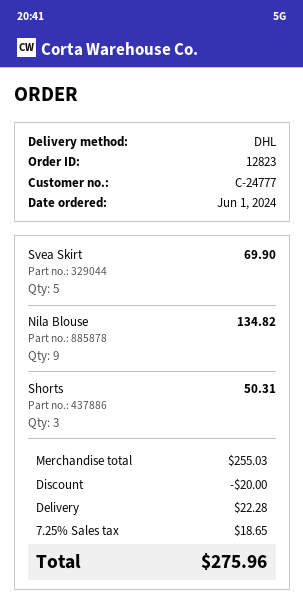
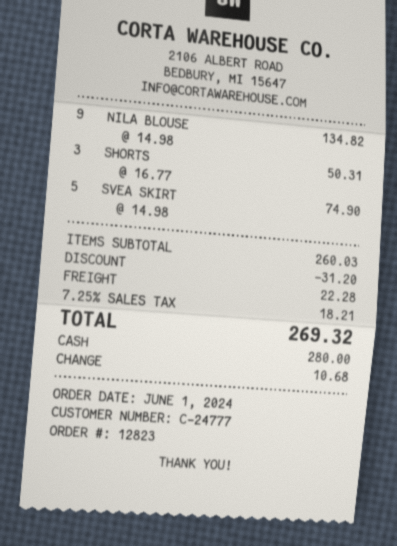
Svea Skirt: 5 for 69.90 -> 5 for 74.90
subtotal: 255.03 -> 260.03
discount: 20.00 -> 31.20
tax: 7.25% = 18.65 -> 7.25% = 18.21
total: 275.96 -> 269.32

